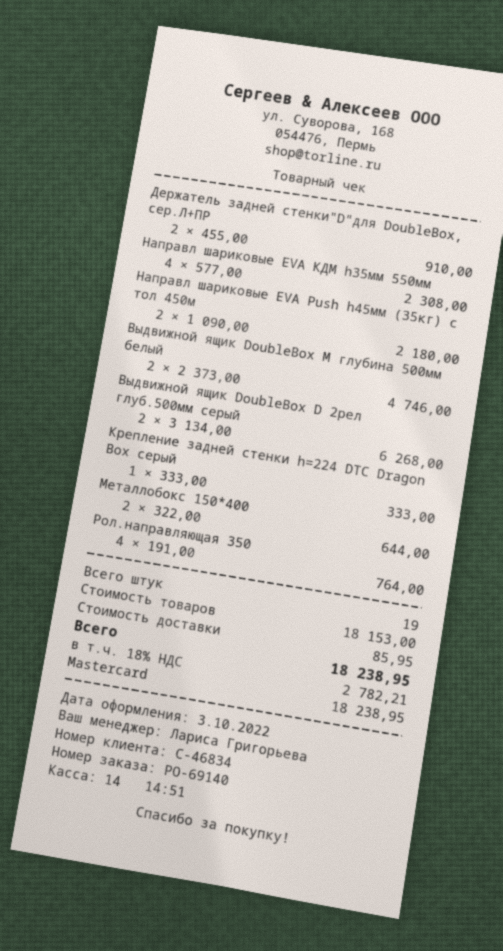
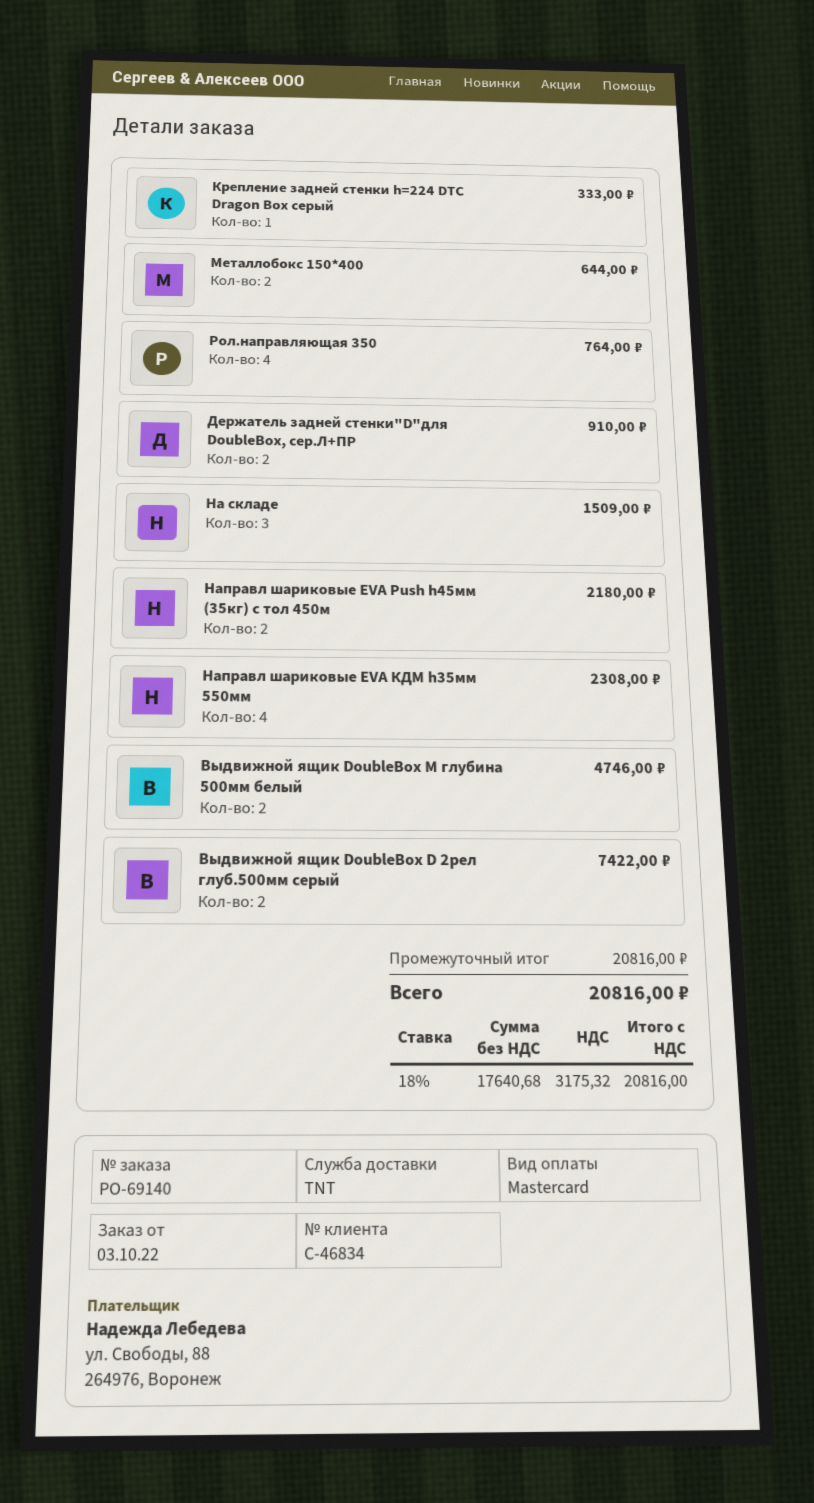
Выдвижной ящик DoubleBox D 2рел глуб.500мм серый: 2 for 6268.00 -> 2 for 7422.00
На складе: none -> 3 for 1509.00
subtotal: 18153.00 -> 20816.00
shipping: 85.95 -> none
tax: 18% = 2782.21 -> 18% = 3175.32
total: 18238.95 -> 20816.00

